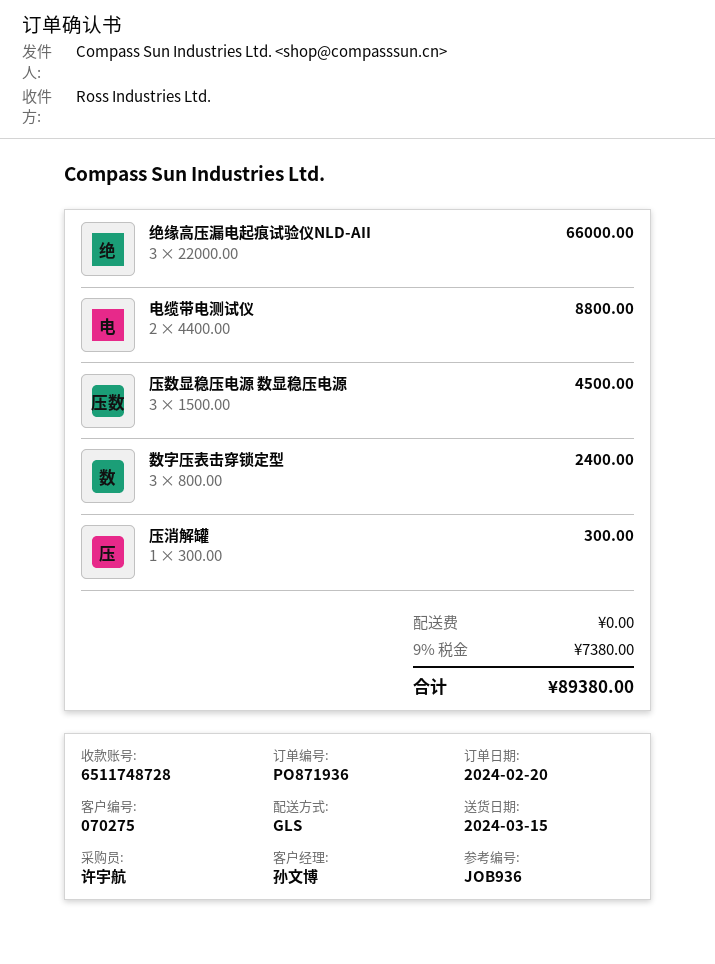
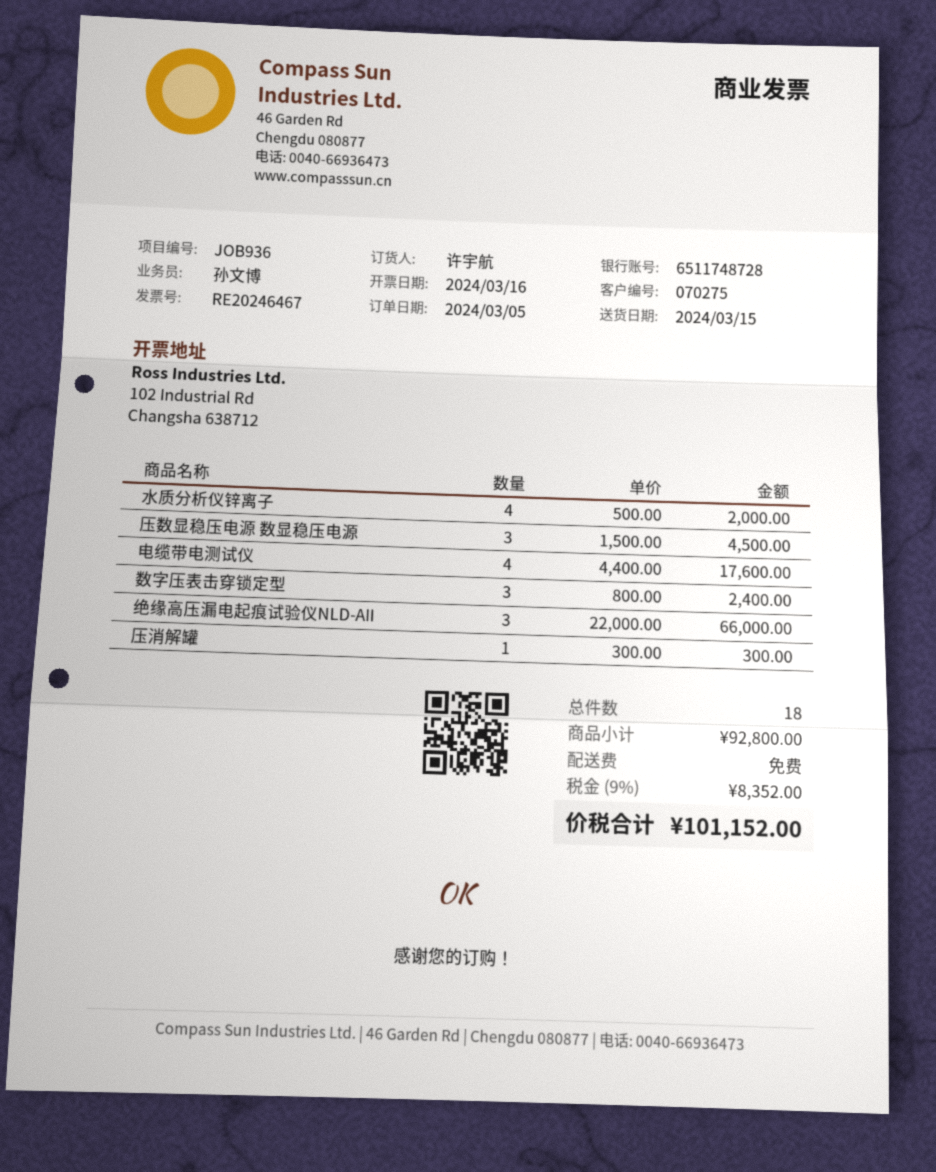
order date: 2024-02-20 -> 2024-03-05
电缆带电测试仪: 2 x 4400.00 = 8800.00 -> 4 x 4400.00 = 17600.00
水质分析仪锌离子: none -> 4 x 500.00 = 2000.00
tax: 9% = 7380.00 -> 9% = 8352.00
total: 89380.00 -> 101152.00

